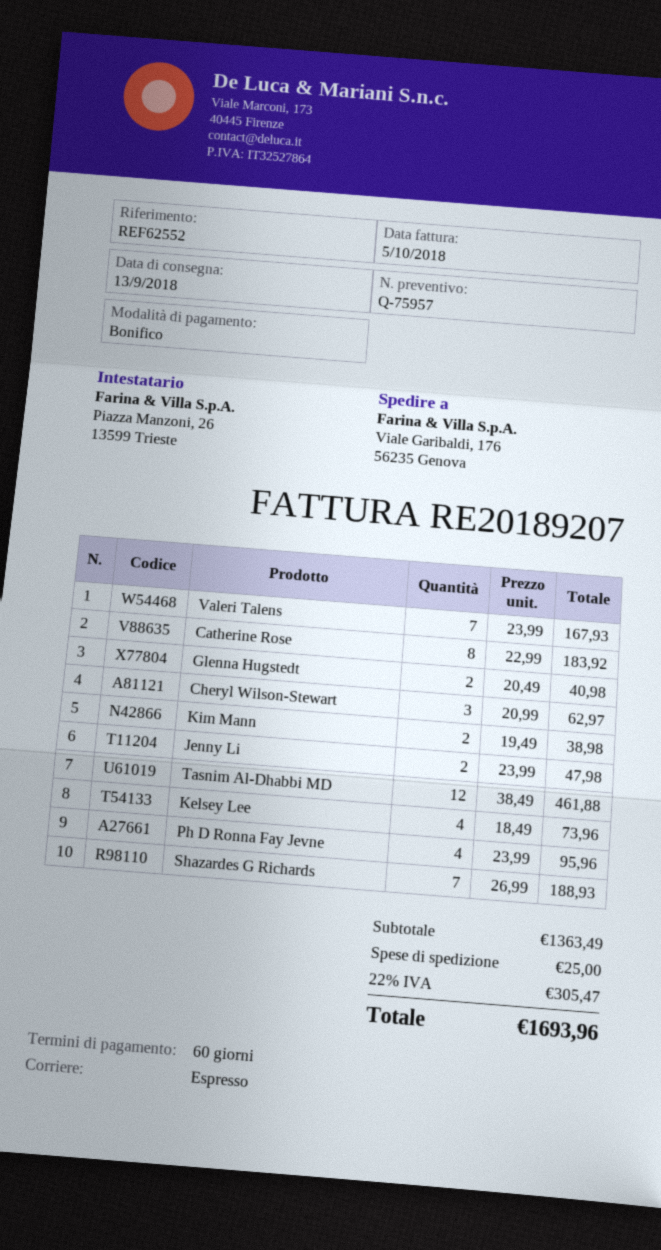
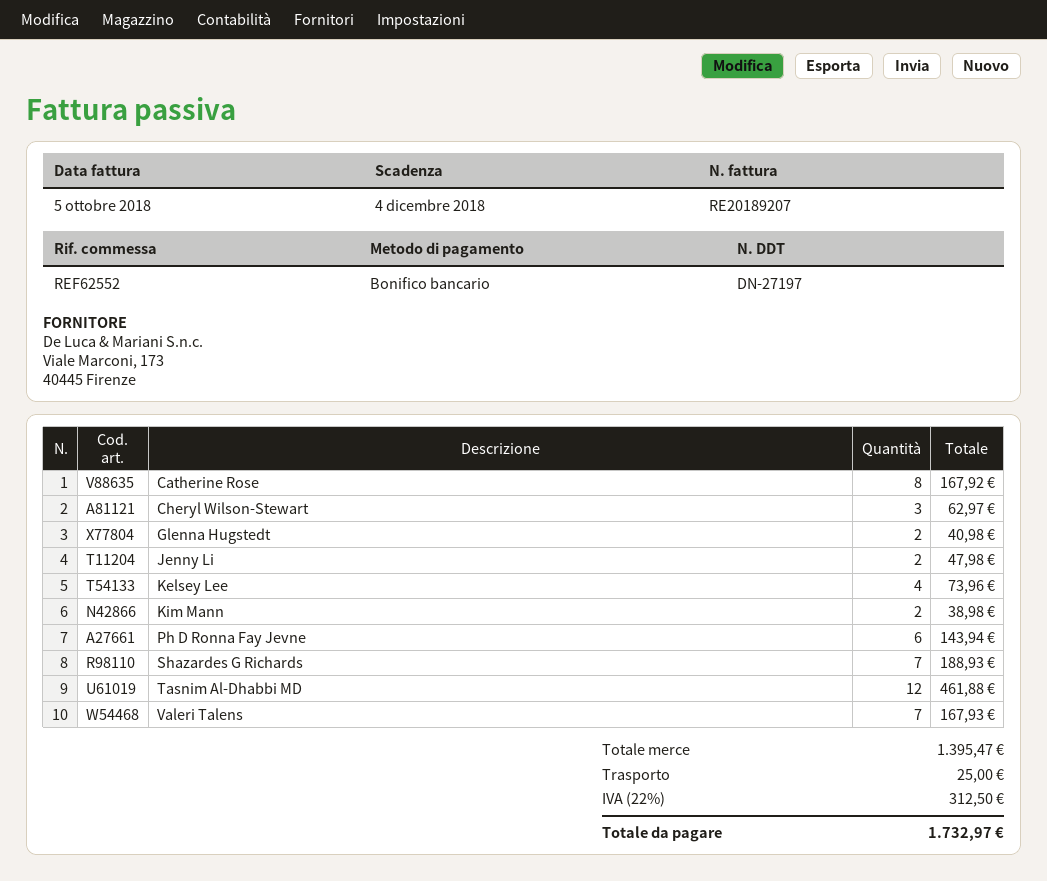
Catherine Rose: 8 for 183.92 -> 8 for 167.92
Ph D Ronna Fay Jevne: 4 for 95.96 -> 6 for 143.94
subtotal: 1363.49 -> 1395.47
tax: 22% = 305.47 -> 22% = 312.50
total: 1693.96 -> 1732.97

